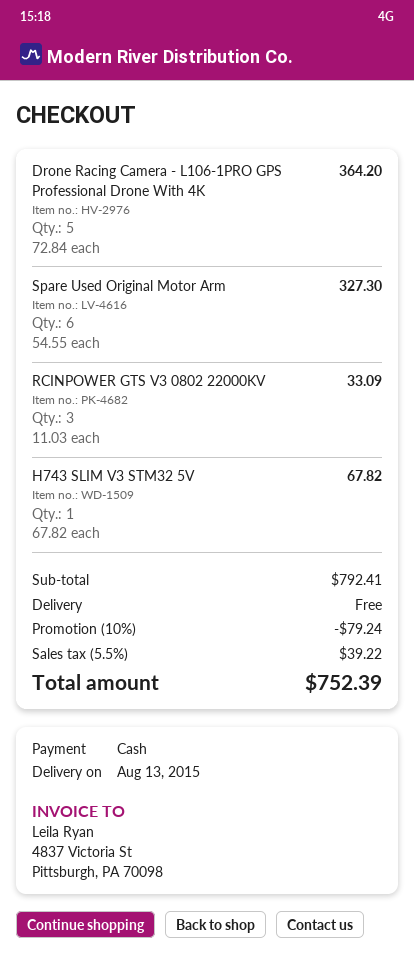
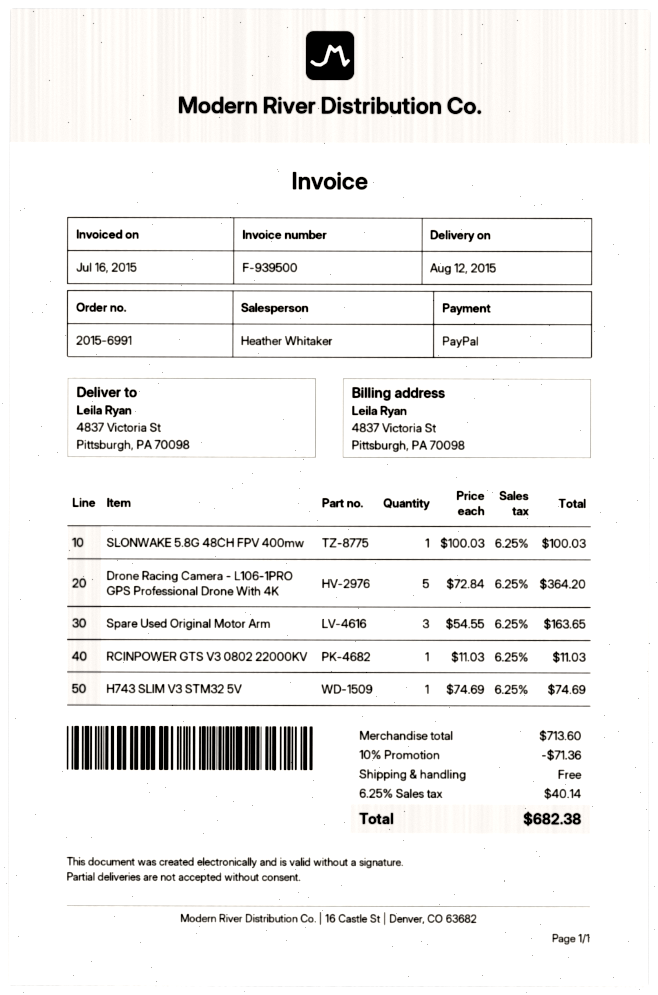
delivery date: 2015-08-13 -> 2015-08-12
payment method: cash -> PayPal
Spare Used Original Motor Arm: 6 x 54.55 = 327.30 -> 3 x 54.55 = 163.65
RCINPOWER GTS V3 0802 22000KV: 3 x 11.03 = 33.09 -> 1 x 11.03 = 11.03
H743 SLIM V3 STM32 5V: 1 x 67.82 = 67.82 -> 1 x 74.69 = 74.69
SLONWAKE 5.8G 48CH FPV 400mw: none -> 1 x 100.03 = 100.03
subtotal: 792.41 -> 713.60
discount: 10% = 79.24 -> 10% = 71.36
tax: 5.5% = 39.22 -> 6.25% = 40.14
total: 752.39 -> 682.38

